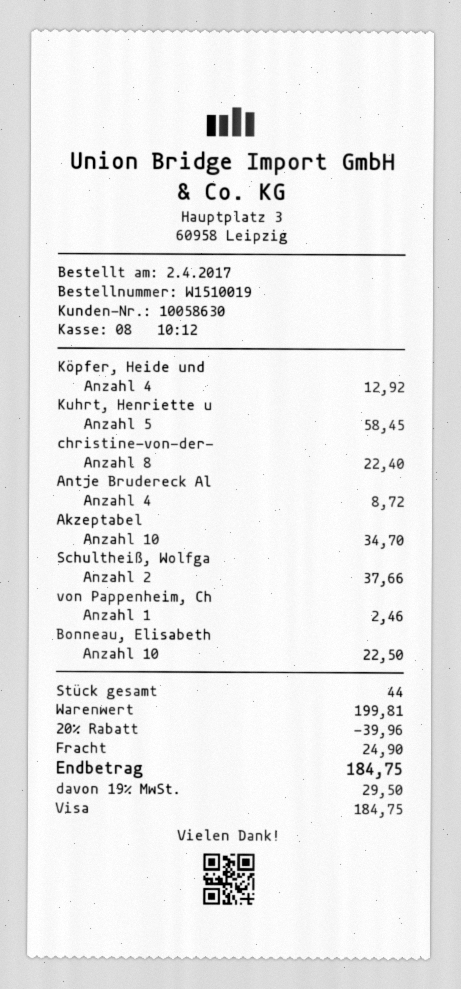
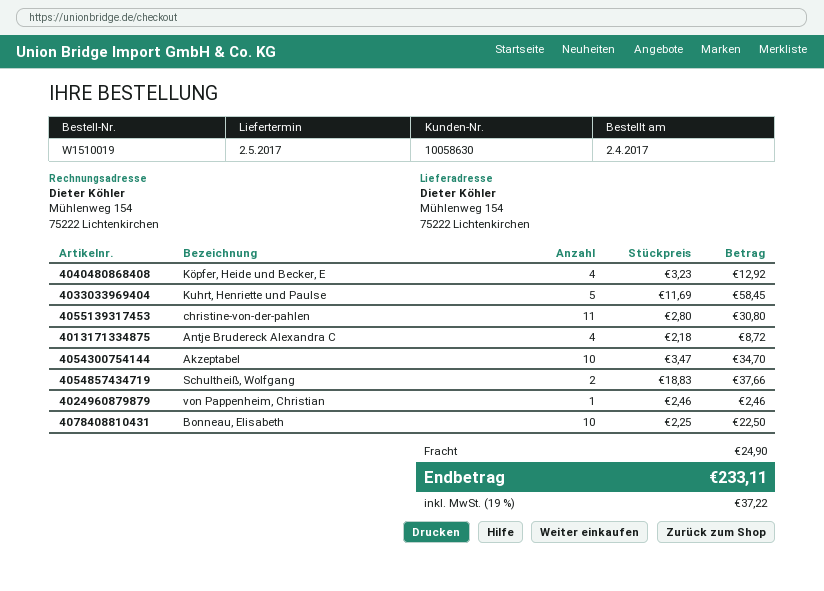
christine-von-der-: 8 for 22.40 -> 11 for 30.80
discount: 20% = 39.96 -> none
tax: 19% = 29.50 -> 19% = 37.22
total: 184.75 -> 233.11

